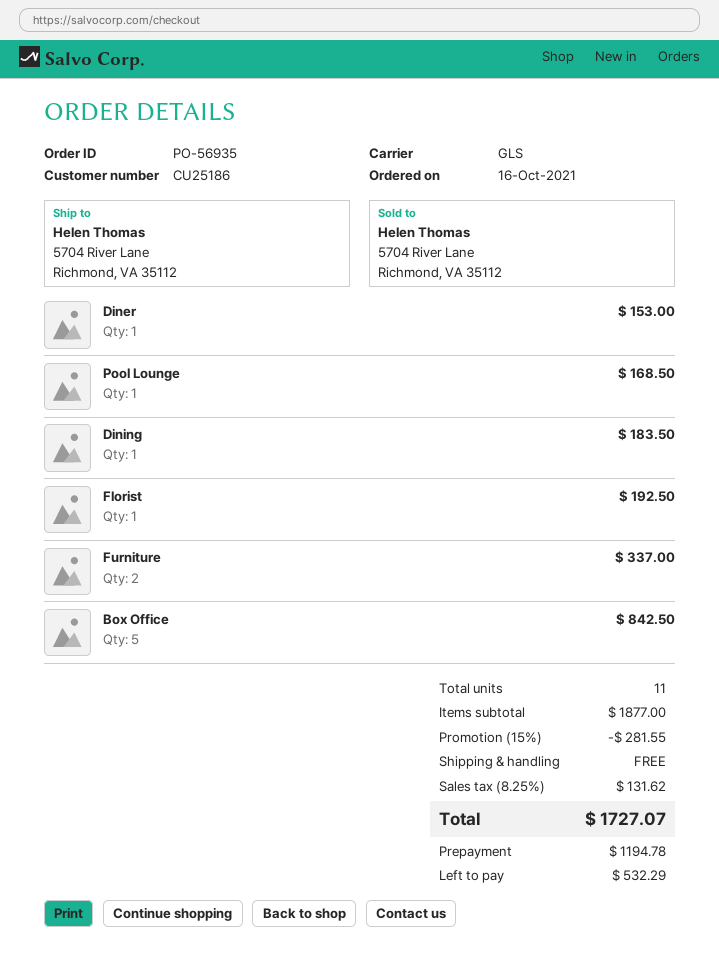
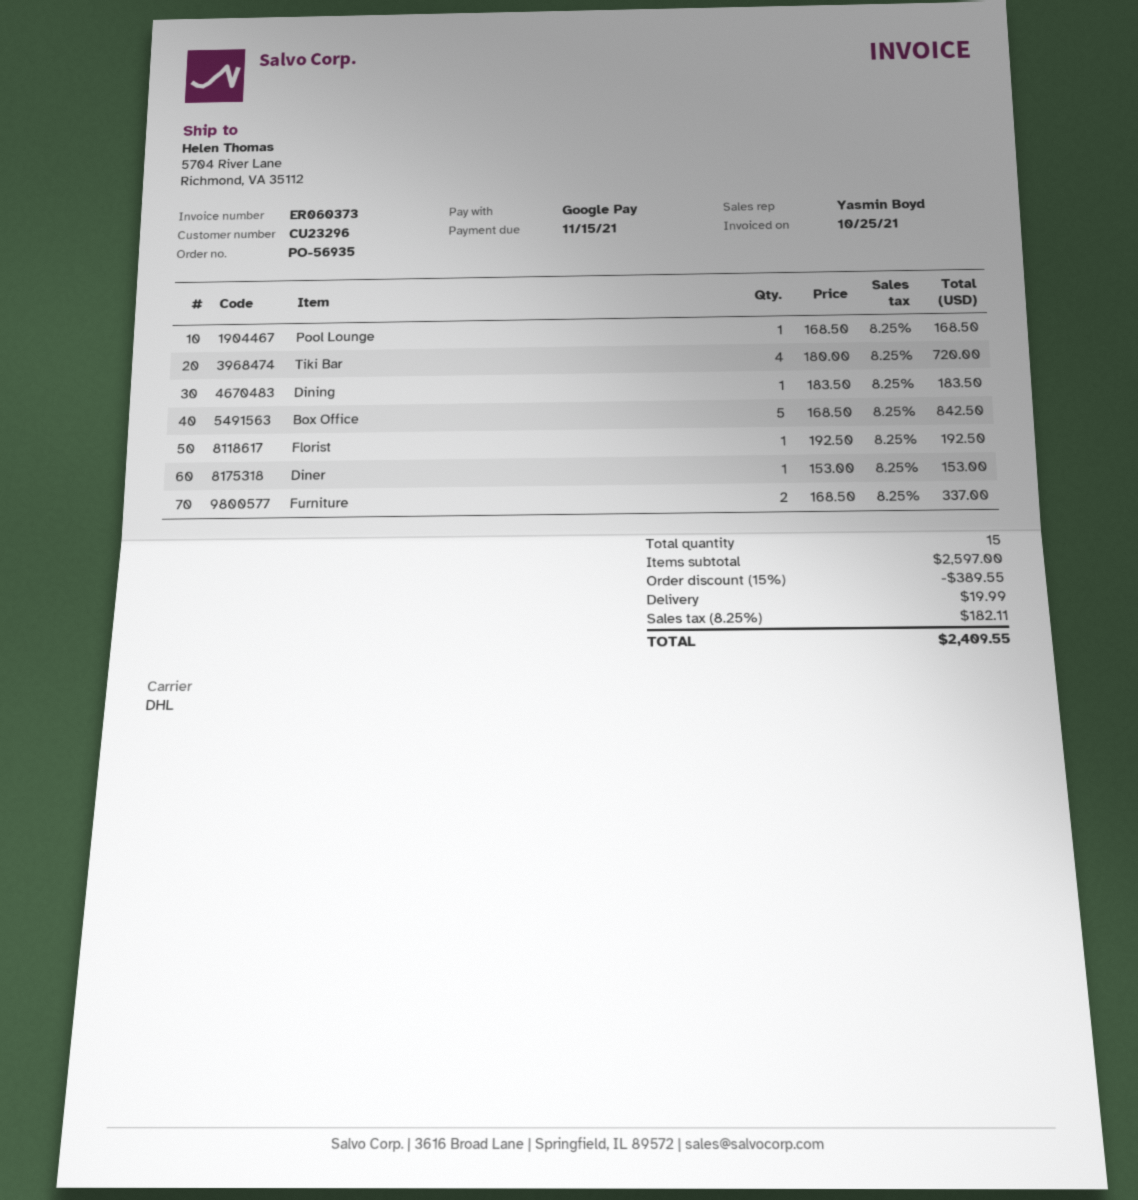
customer number: CU25186 -> CU23296
shipping method: GLS -> DHL
Tiki Bar: none -> 4 for 720.00
total quantity: 11 -> 15
subtotal: 1877.00 -> 2597.00
discount: 15% = 281.55 -> 15% = 389.55
shipping: 0.00 -> 19.99
tax: 8.25% = 131.62 -> 8.25% = 182.11
total: 1727.07 -> 2409.55

